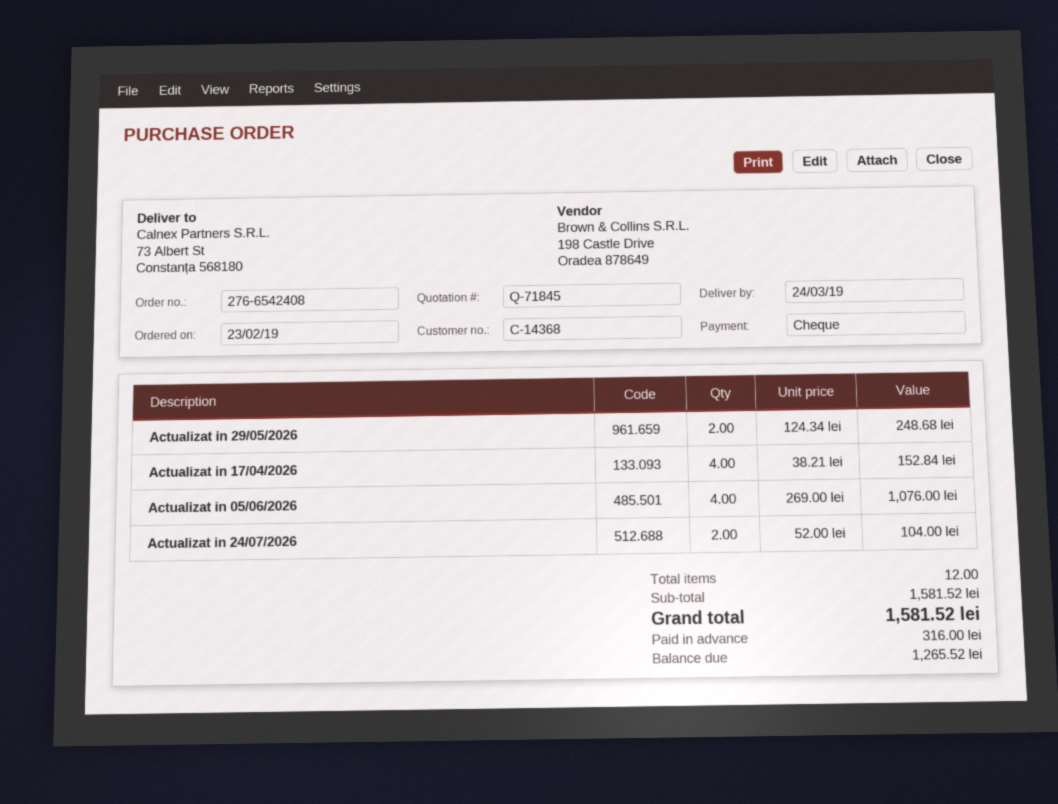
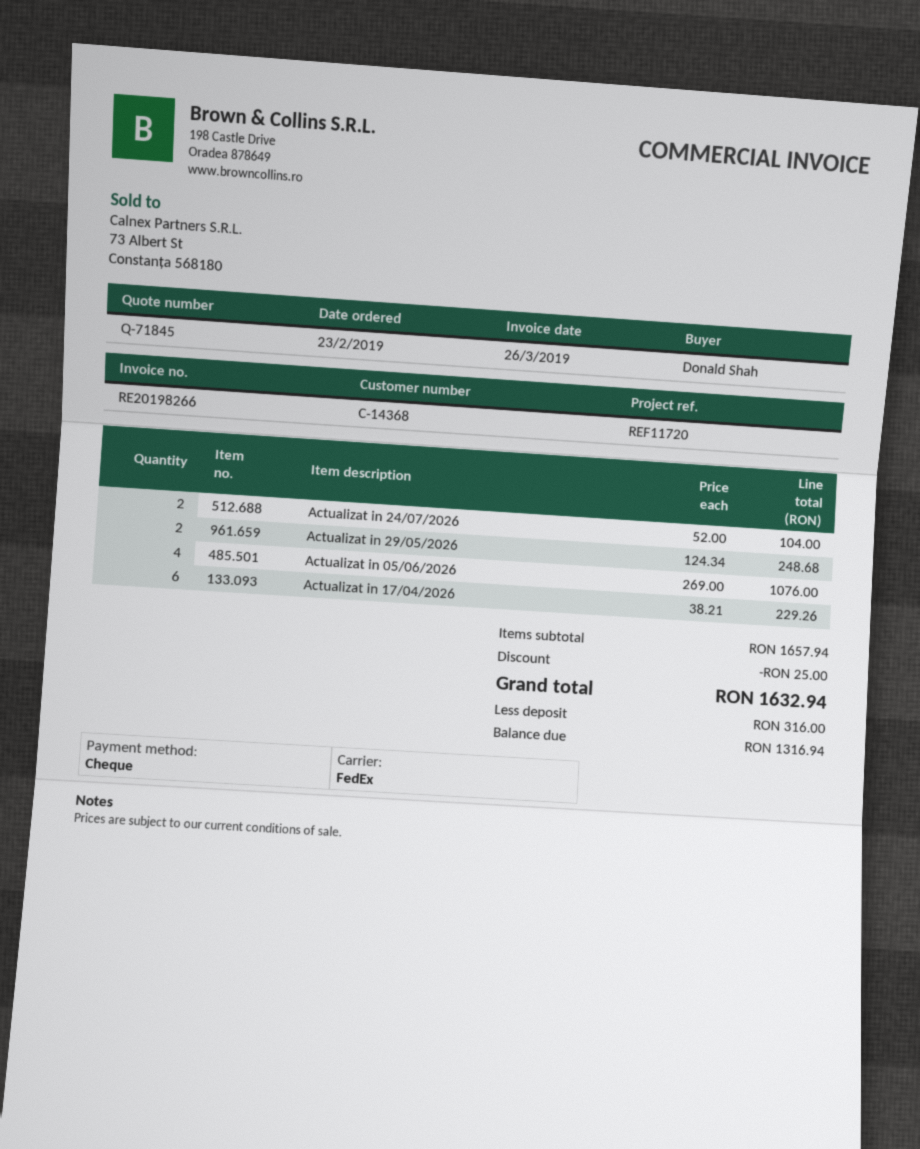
Actualizat in 17/04/2026: 4 x 38.21 = 152.84 -> 6 x 38.21 = 229.26
subtotal: 1581.52 -> 1657.94
discount: none -> 25.00
total: 1581.52 -> 1632.94
balance: 1265.52 -> 1316.94

